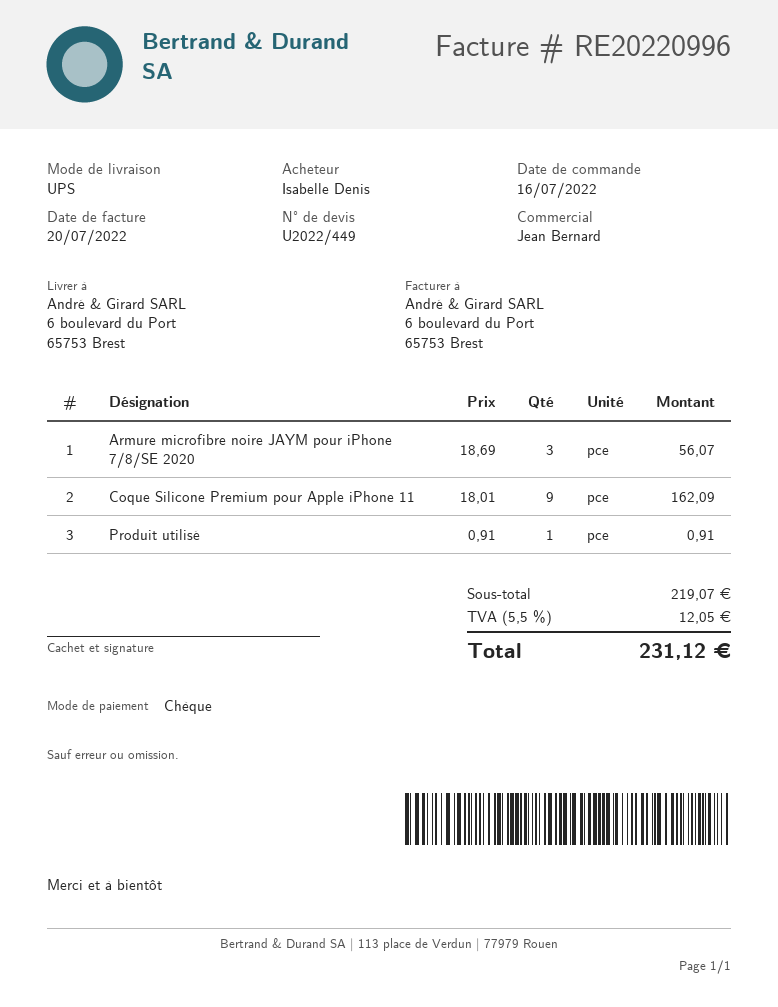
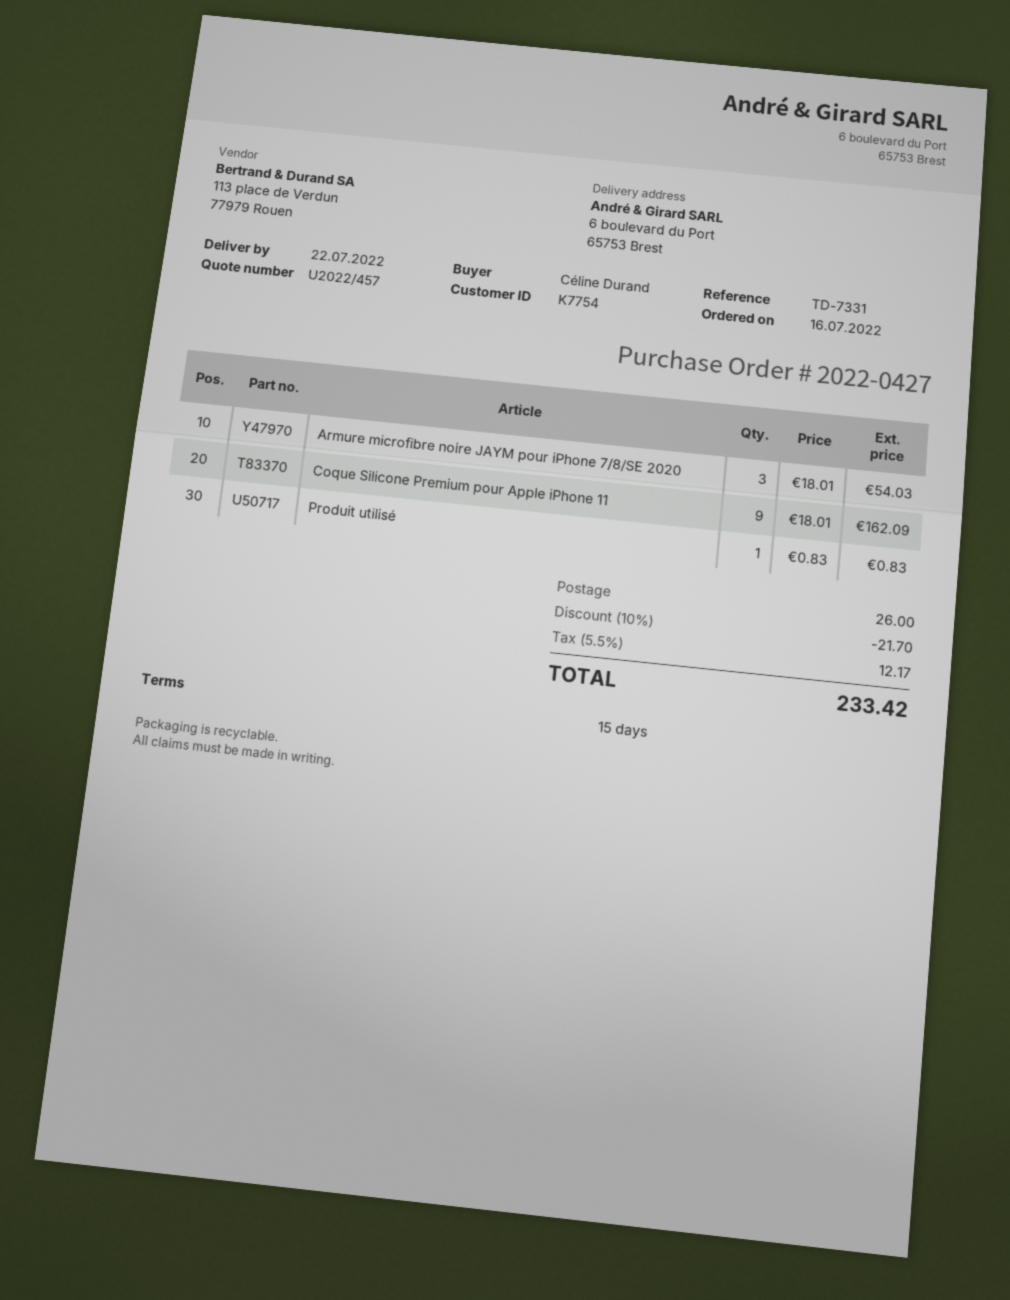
quote number: U2022/449 -> U2022/457
ordered by: Isabelle Denis -> Céline Durand
Armure microfibre noire JAYM pour iPhone 7/8/SE 2020: 3 x 18.69 = 56.07 -> 3 x 18.01 = 54.03
Produit utilisé: 1 x 0.91 = 0.91 -> 1 x 0.83 = 0.83
discount: none -> 10% = 21.70
shipping: none -> 26.00
tax: 5.5% = 12.05 -> 5.5% = 12.17
total: 231.12 -> 233.42

